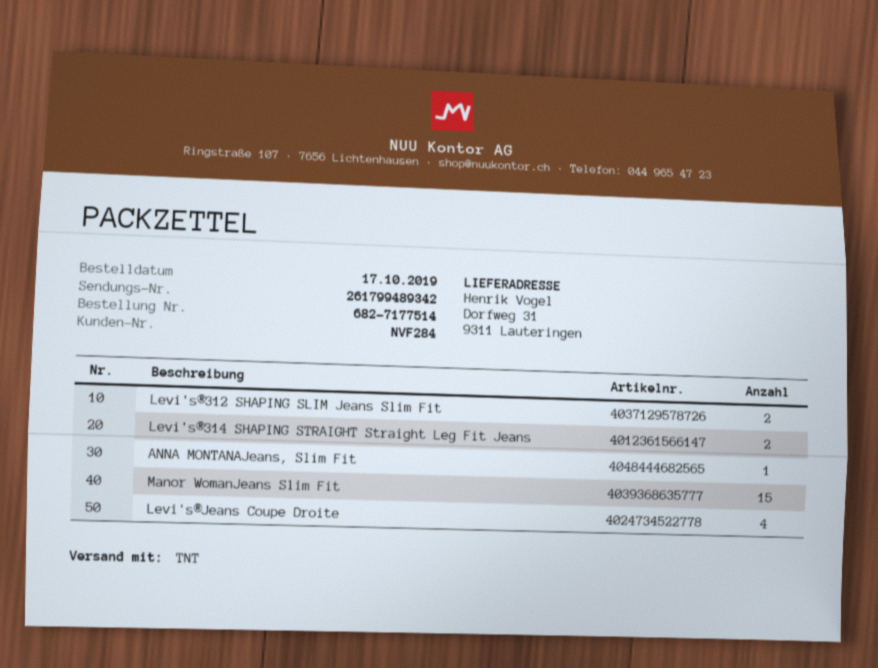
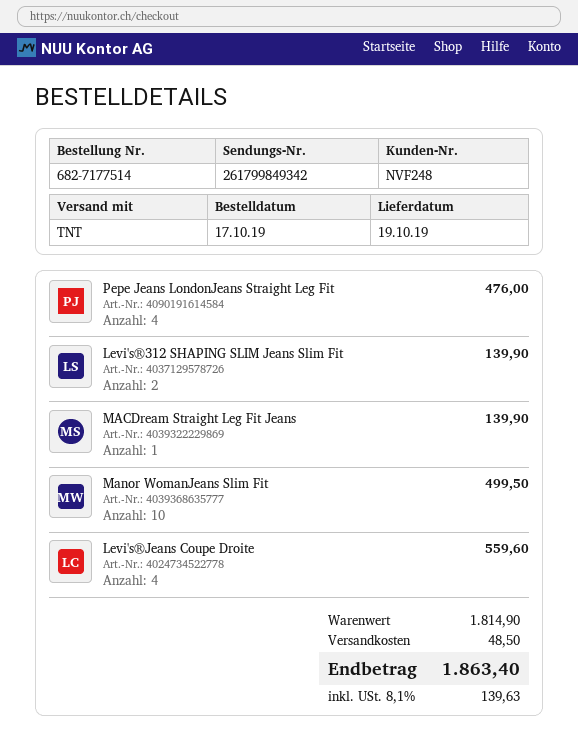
customer number: NVF284 -> NVF248
tracking number: 261799489342 -> 261799849342
Levi's®314 SHAPING STRAIGHT Straight Leg Fit Jeans: 2 -> none
ANNA MONTANAJeans, Slim Fit: 1 -> none
Manor WomanJeans Slim Fit: 15 -> 10
Pepe Jeans LondonJeans Straight Leg Fit: none -> 4
MACDream Straight Leg Fit Jeans: none -> 1

